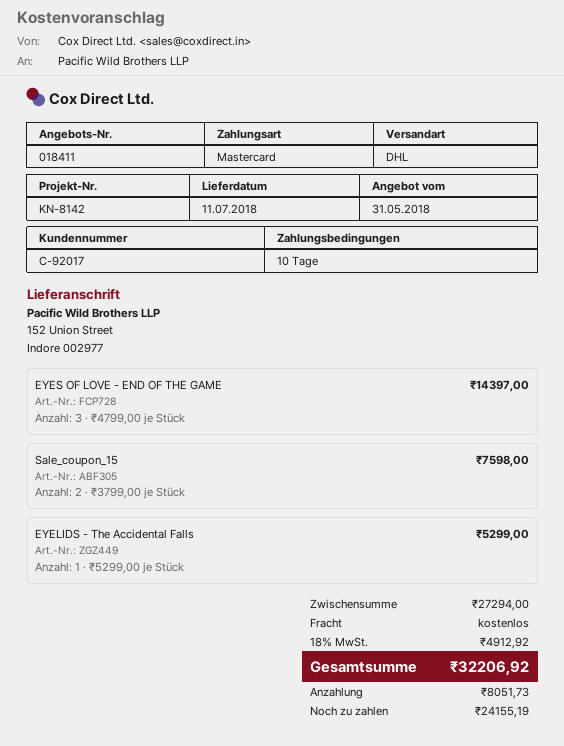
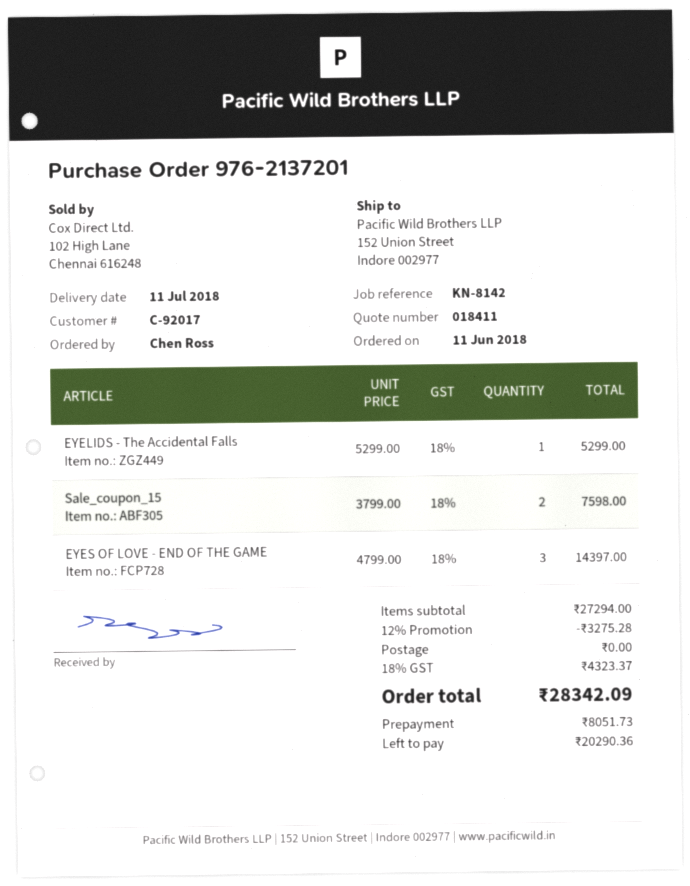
discount: none -> 12% = 3275.28
tax: 18% = 4912.92 -> 18% = 4323.37
total: 32206.92 -> 28342.09
balance: 24155.19 -> 20290.36

